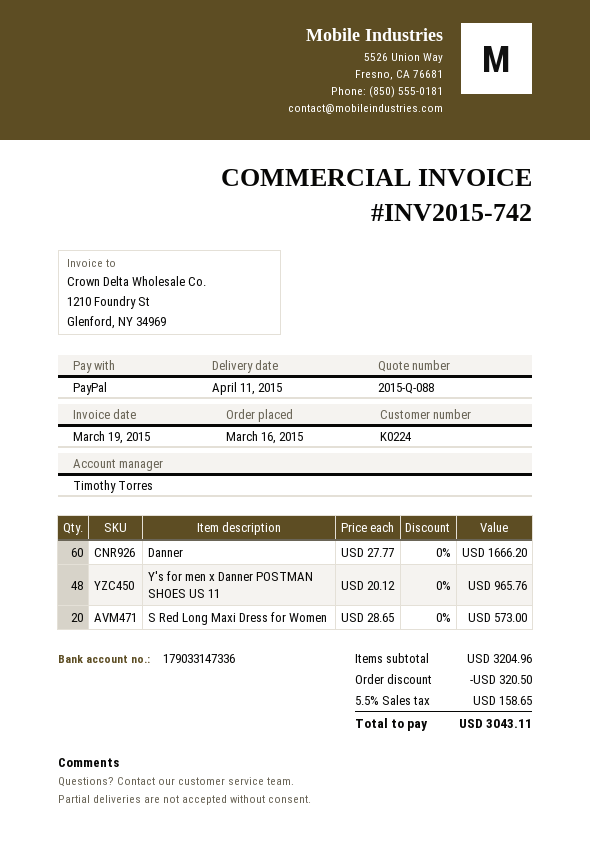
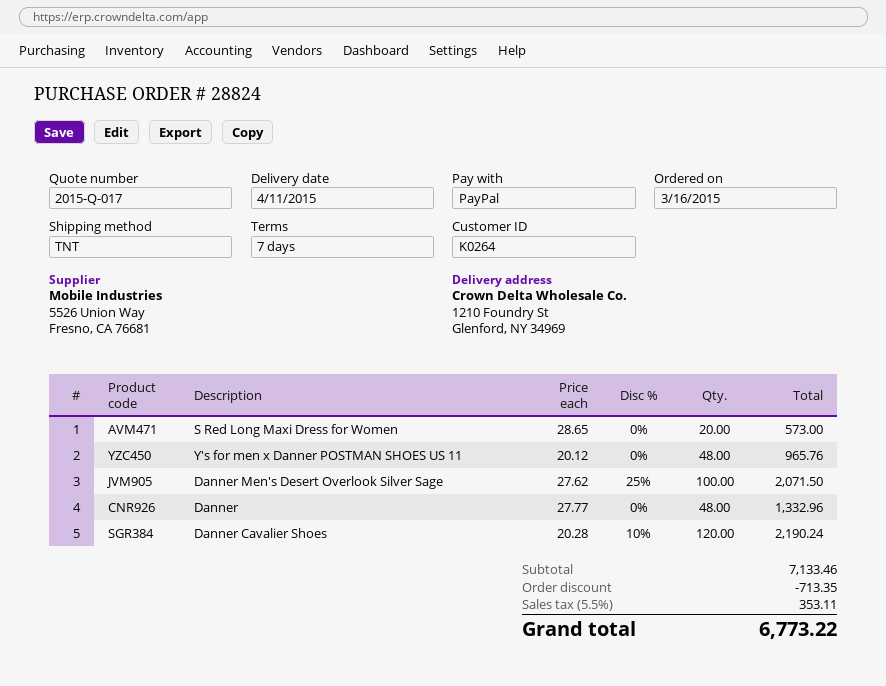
quote number: 2015-Q-088 -> 2015-Q-017
customer number: K0224 -> K0264
Danner: 60 x 27.77 = 1666.20 -> 48 x 27.77 = 1332.96
Danner Men's Desert Overlook Silver Sage: none -> 100 x 27.62 - 25% = 2071.50
Danner Cavalier Shoes: none -> 120 x 20.28 - 10% = 2190.24
subtotal: 3204.96 -> 7133.46
discount: 320.50 -> 713.35
tax: 5.5% = 158.65 -> 5.5% = 353.11
total: 3043.11 -> 6773.22

